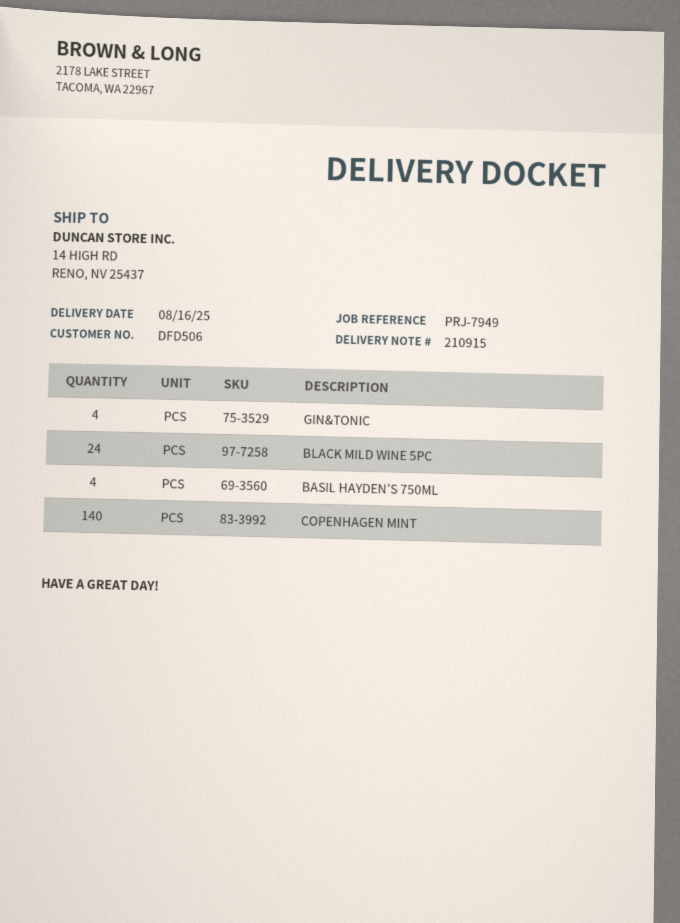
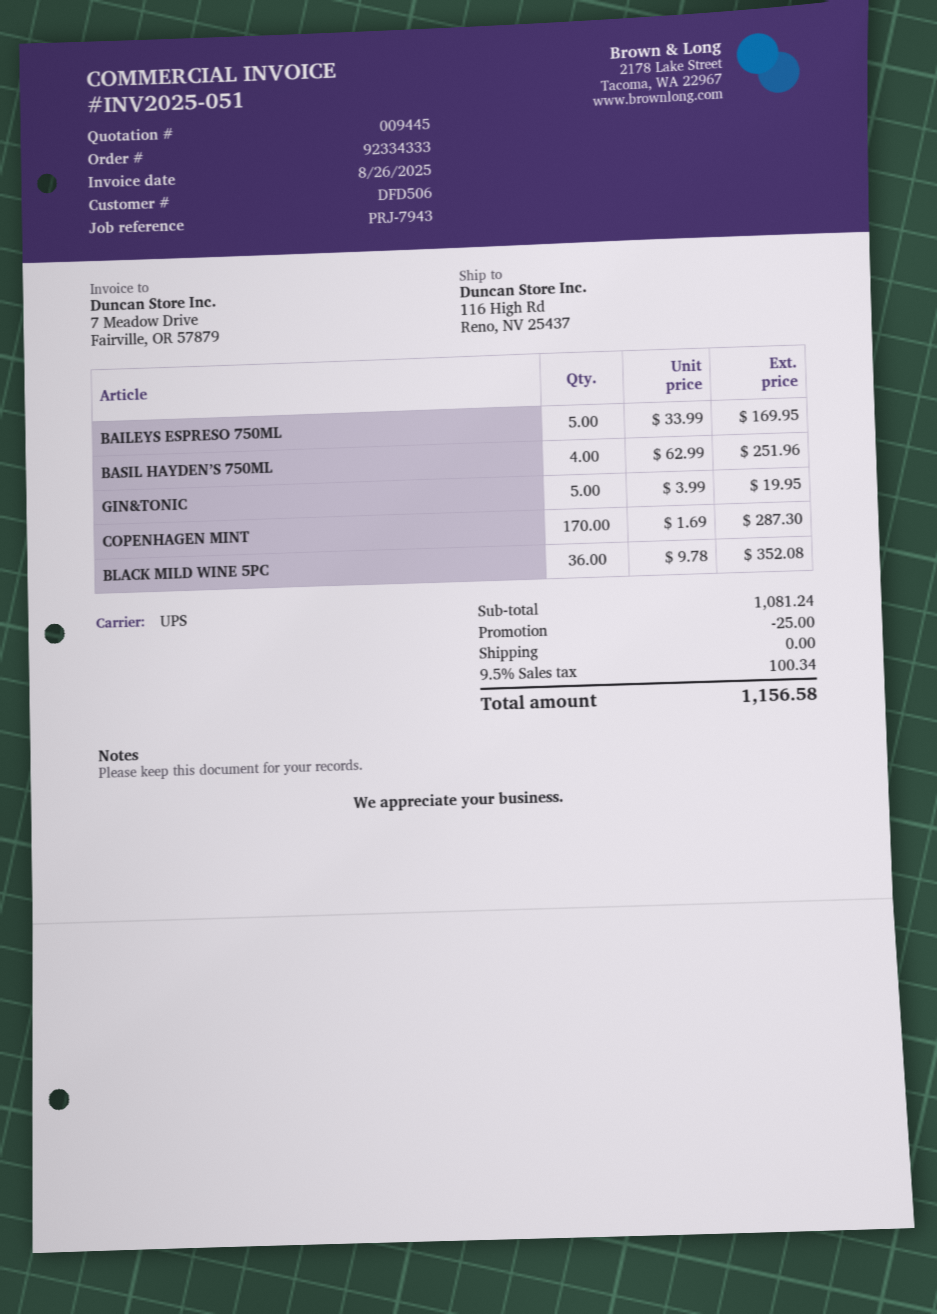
reference: PRJ-7949 -> PRJ-7943
ship to: 14 HIGH RD, RENO, NV 25437 -> 116 High Rd, Reno, NV 25437
GIN&TONIC: 4 -> 5
BLACK MILD WINE 5PC: 24 -> 36
COPENHAGEN MINT: 140 -> 170
BAILEYS ESPRESO 750ML: none -> 5

